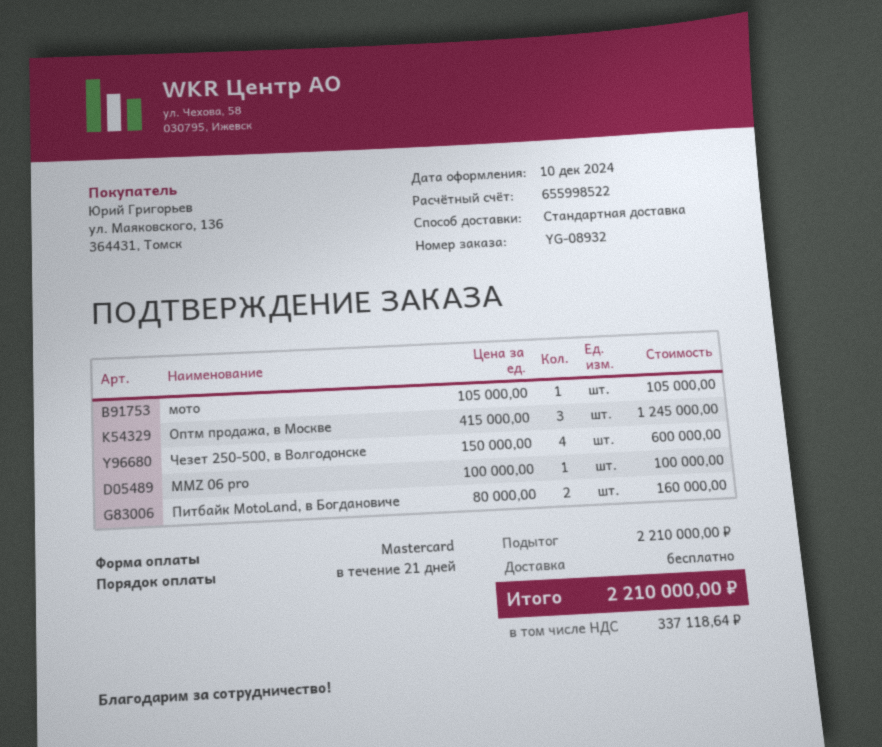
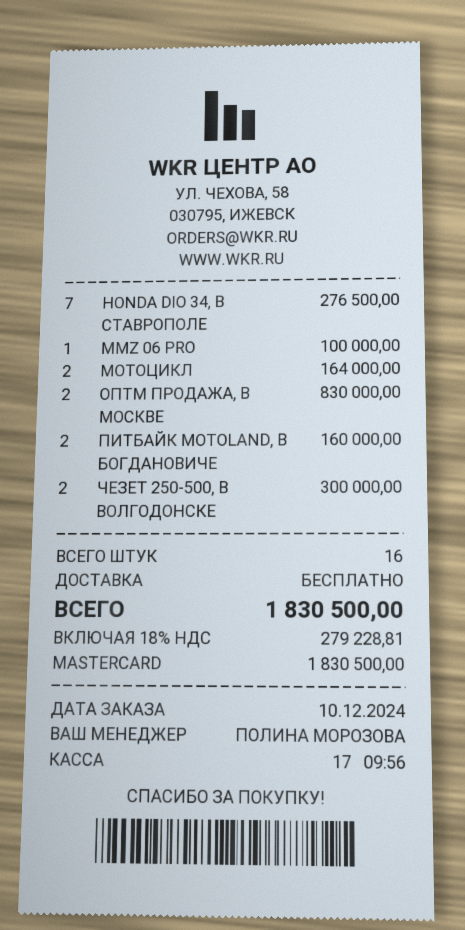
мото: 1 for 105000.00 -> none
Оптм продажа, в Москве: 3 for 1245000.00 -> 2 for 830000.00
Чезет 250-500, в Волгодонске: 4 for 600000.00 -> 2 for 300000.00
HONDA DIO 34, В СТАВРОПОЛЕ: none -> 7 for 276500.00
МОТОЦИКЛ: none -> 2 for 164000.00
tax: 337118.64 -> 279228.81
total: 2210000.00 -> 1830500.00

